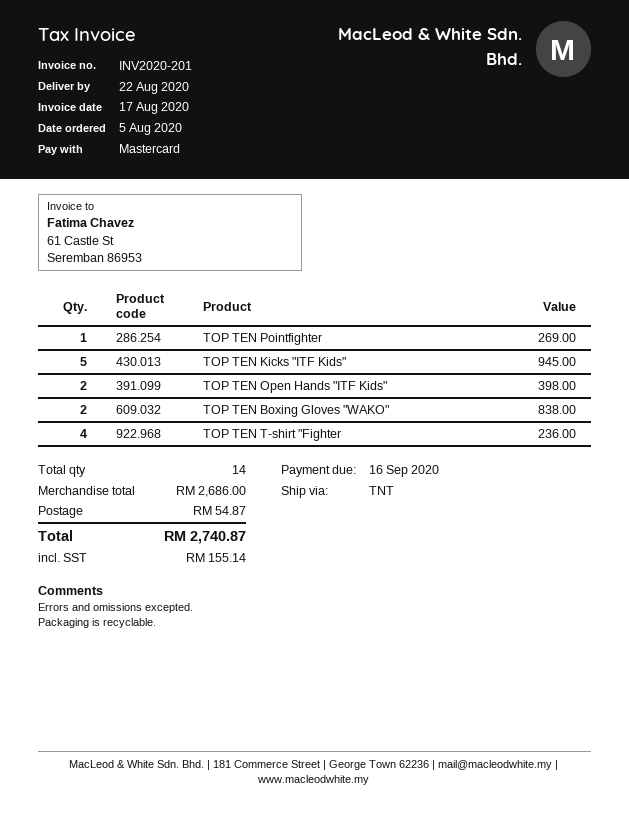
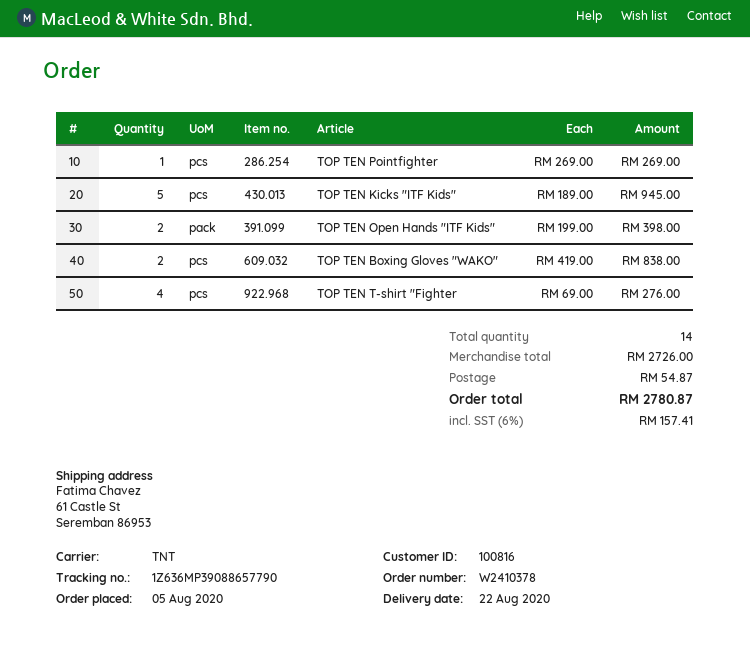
TOP TEN T-shirt "Fighter: 4 for 236.00 -> 4 for 276.00
subtotal: 2686.00 -> 2726.00
tax: 155.14 -> 157.41
total: 2740.87 -> 2780.87

